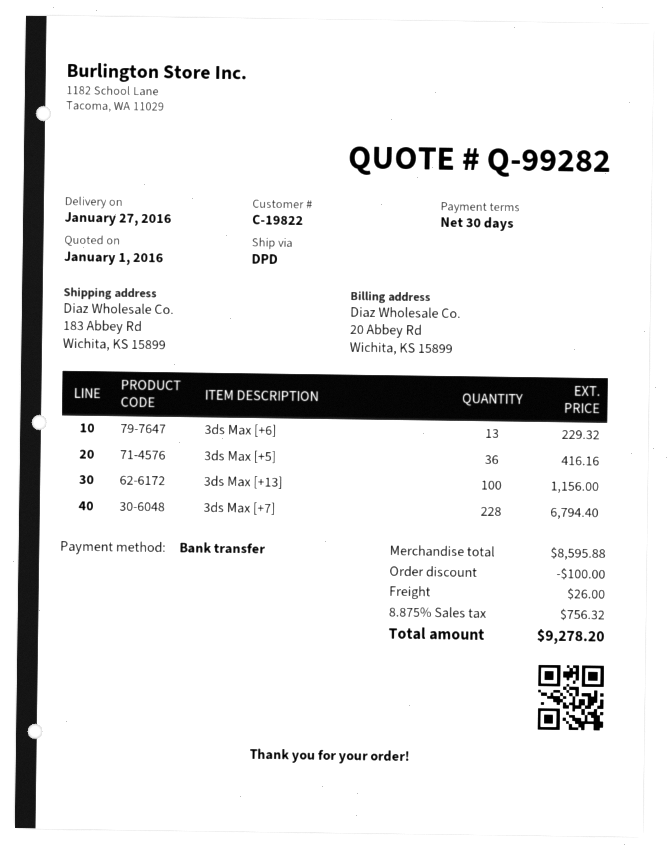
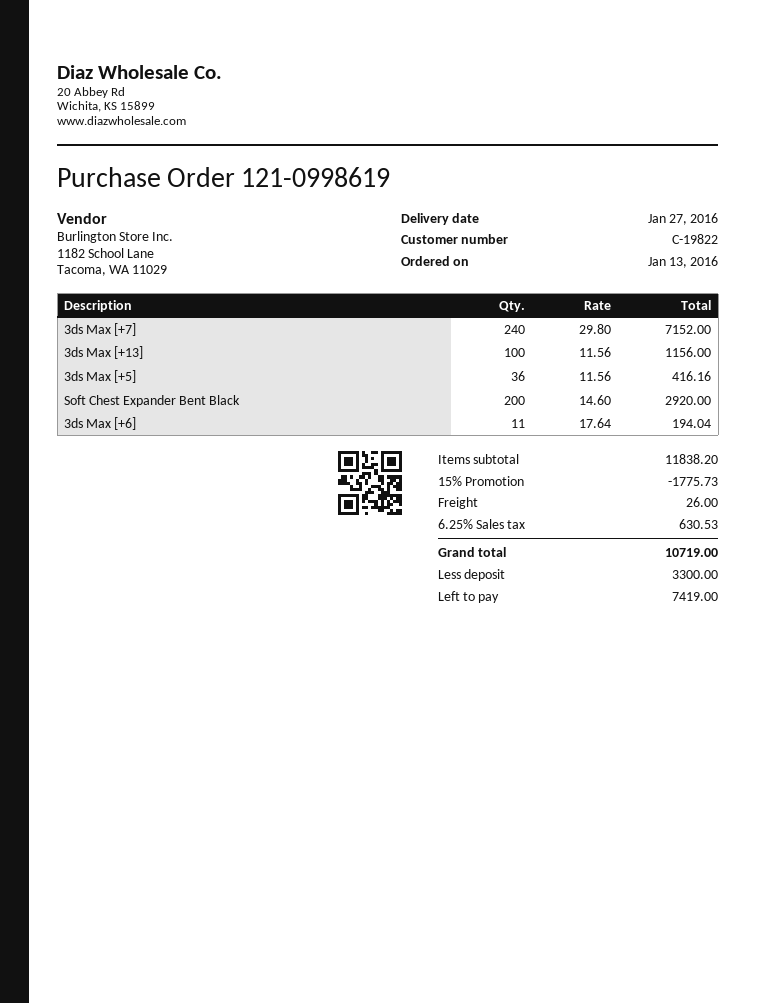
3ds Max [+6]: 13 for 229.32 -> 11 for 194.04
3ds Max [+7]: 228 for 6794.40 -> 240 for 7152.00
Soft Chest Expander Bent Black: none -> 200 for 2920.00
subtotal: 8595.88 -> 11838.20
discount: 100.00 -> 1775.73
tax: 8.875% = 756.32 -> 6.25% = 630.53
total: 9278.20 -> 10719.00

